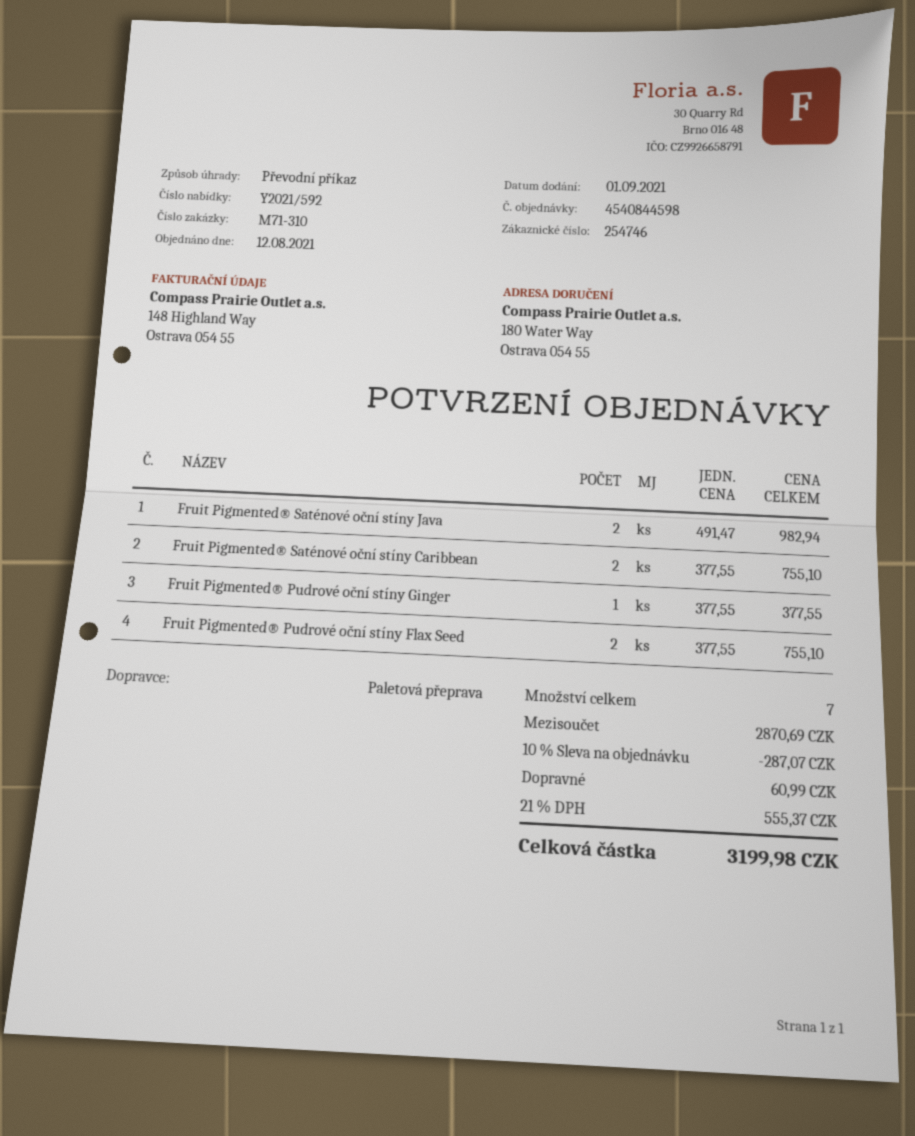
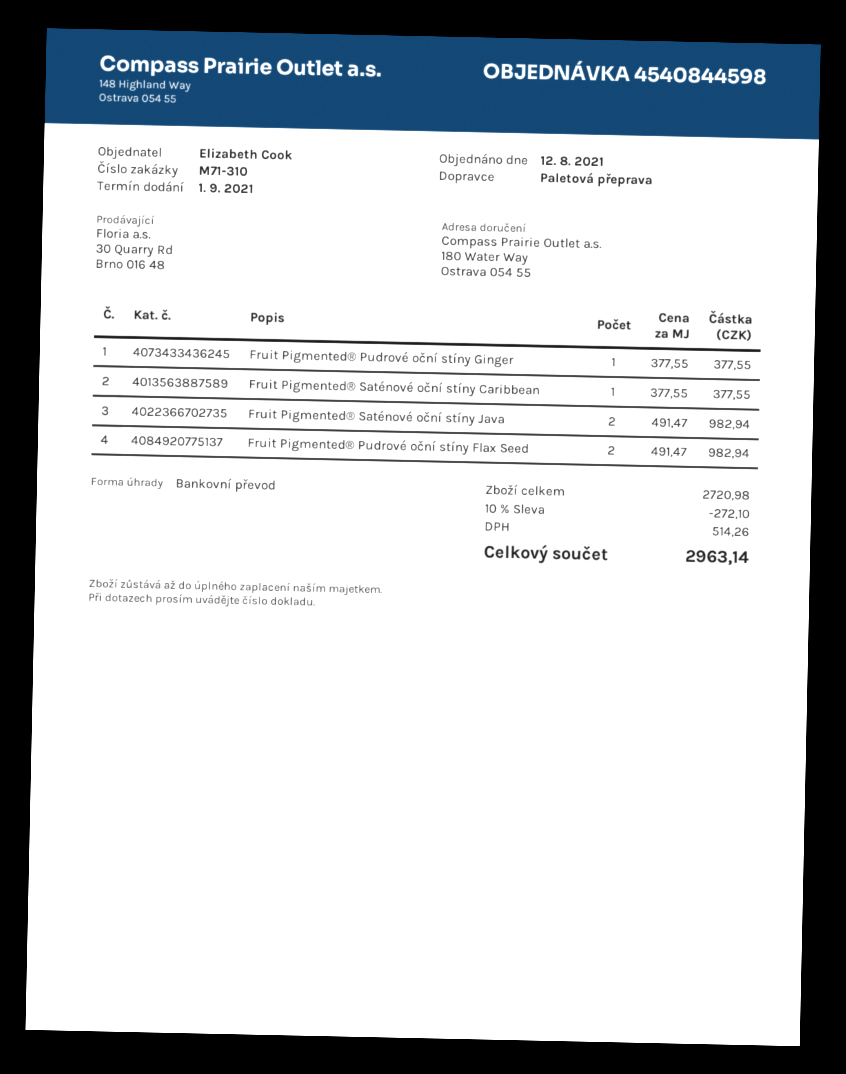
Fruit Pigmented® Saténové oční stíny Caribbean: 2 x 377.55 = 755.10 -> 1 x 377.55 = 377.55
Fruit Pigmented® Pudrové oční stíny Flax Seed: 2 x 377.55 = 755.10 -> 2 x 491.47 = 982.94
subtotal: 2870.69 -> 2720.98
discount: 10% = 287.07 -> 10% = 272.10
shipping: 60.99 -> none
tax: 555.37 -> 514.26
total: 3199.98 -> 2963.14

